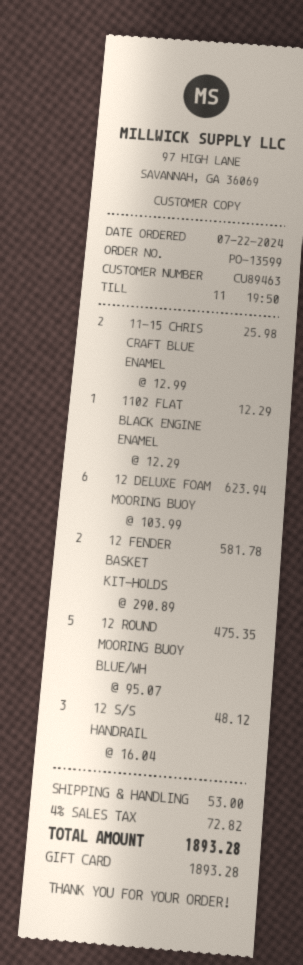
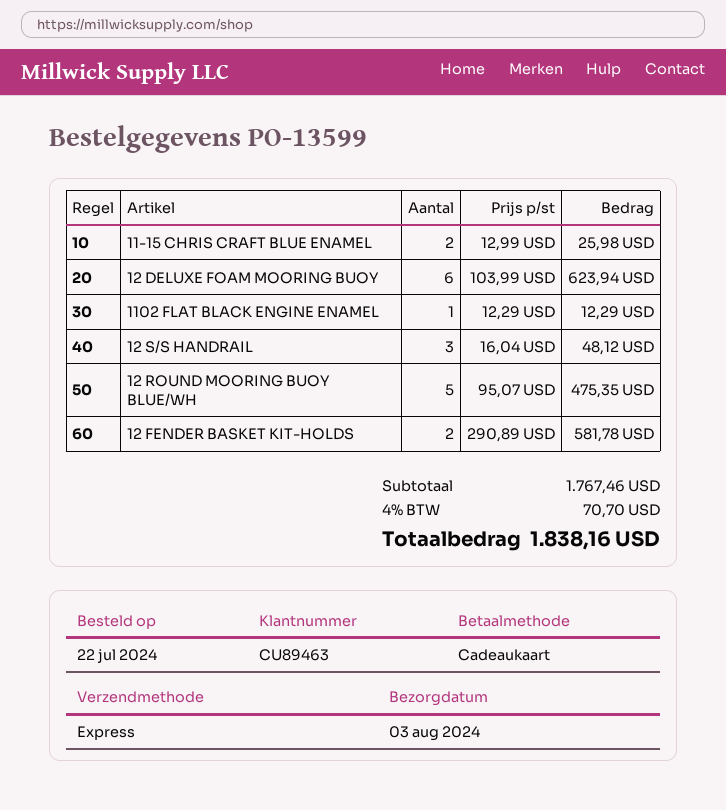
shipping: 53.00 -> none
tax: 4% = 72.82 -> 4% = 70.70
total: 1893.28 -> 1838.16

